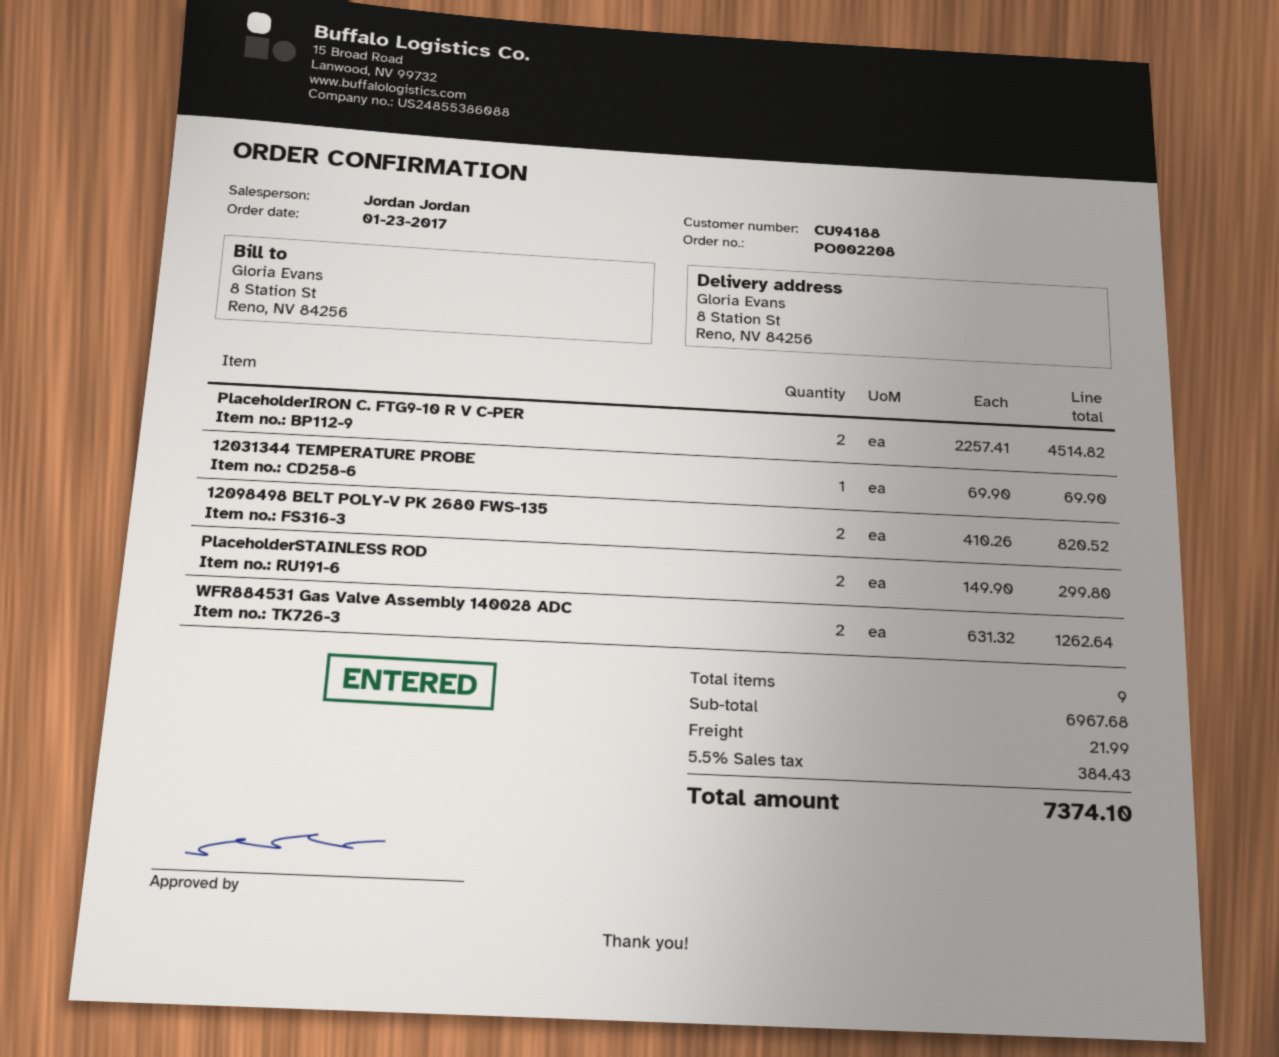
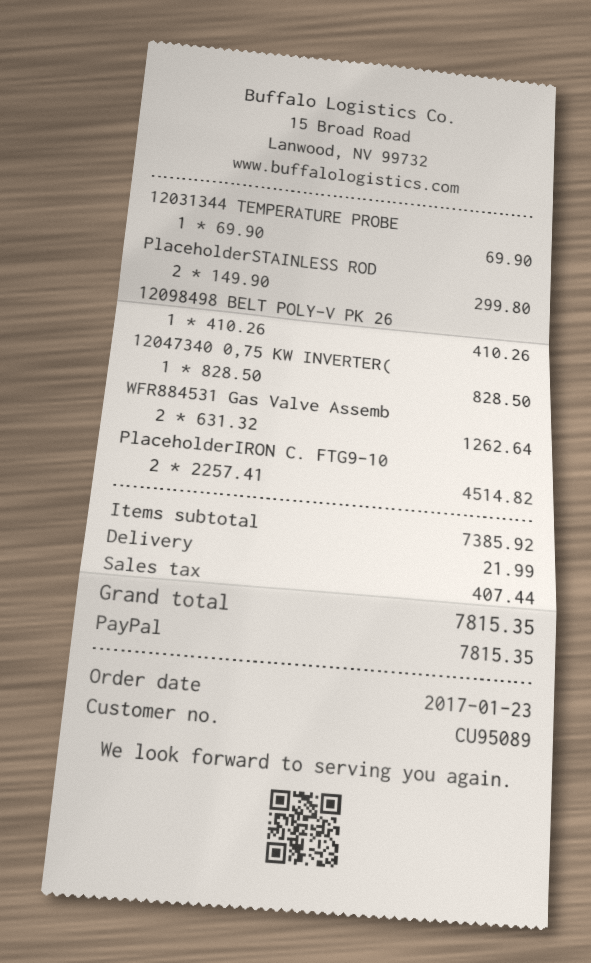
customer number: CU94188 -> CU95089
12098498 BELT POLY-V PK 2680 FWS-135: 2 x 410.26 = 820.52 -> 1 x 410.26 = 410.26
12047340 0,75 KW INVERTER(: none -> 1 x 828.50 = 828.50
subtotal: 6967.68 -> 7385.92
tax: 384.43 -> 407.44
total: 7374.10 -> 7815.35

